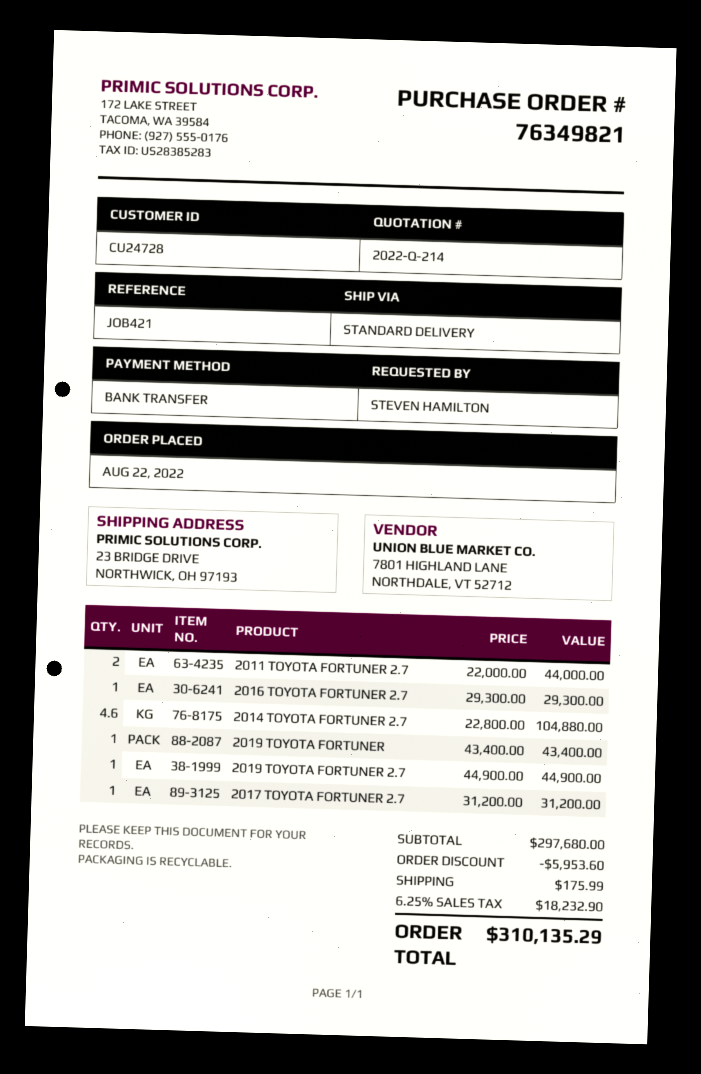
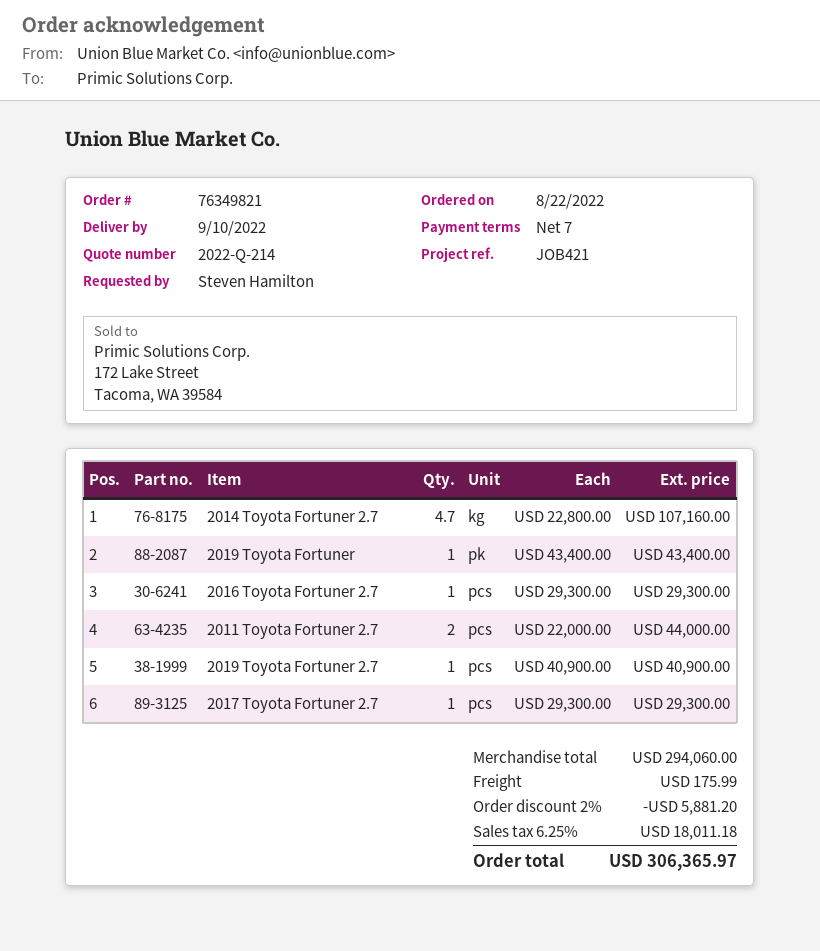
2014 TOYOTA FORTUNER 2.7: 4.6 x 22800.00 = 104880.00 -> 4.7 x 22800.00 = 107160.00
2019 TOYOTA FORTUNER 2.7: 1 x 44900.00 = 44900.00 -> 1 x 40900.00 = 40900.00
2017 TOYOTA FORTUNER 2.7: 1 x 31200.00 = 31200.00 -> 1 x 29300.00 = 29300.00
subtotal: 297680.00 -> 294060.00
discount: 5953.60 -> 5881.20
tax: 6.25% = 18232.90 -> 6.25% = 18011.18
total: 310135.29 -> 306365.97

